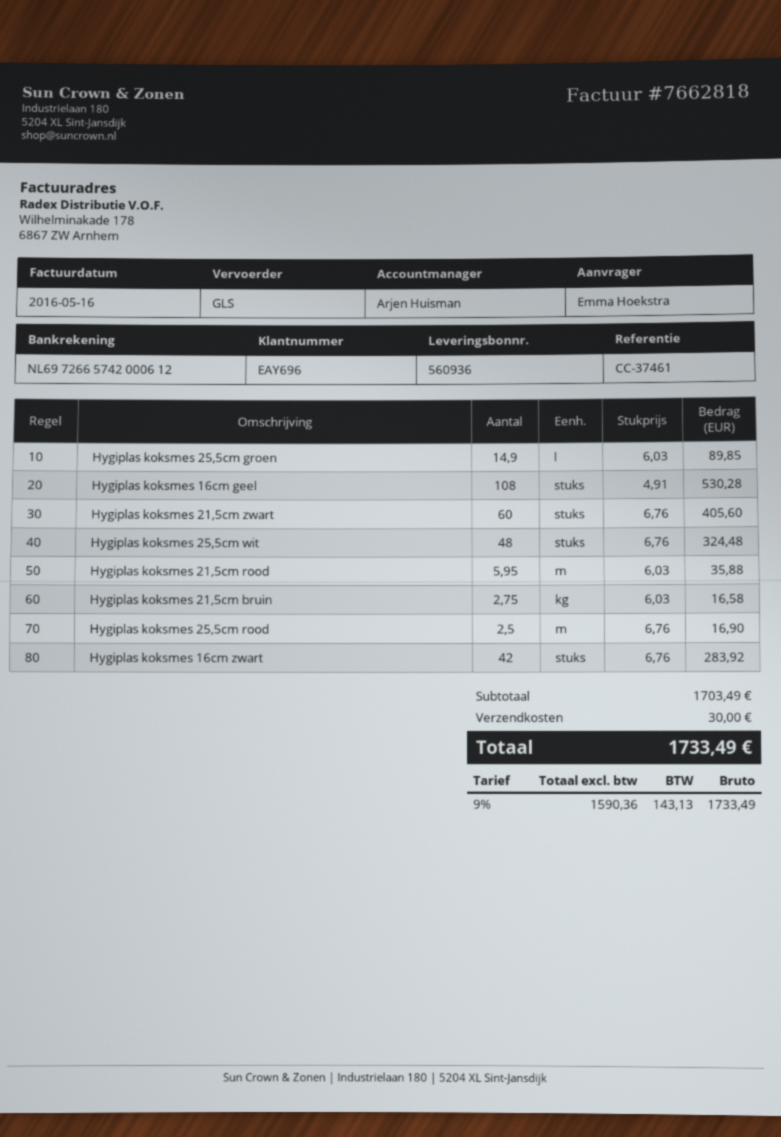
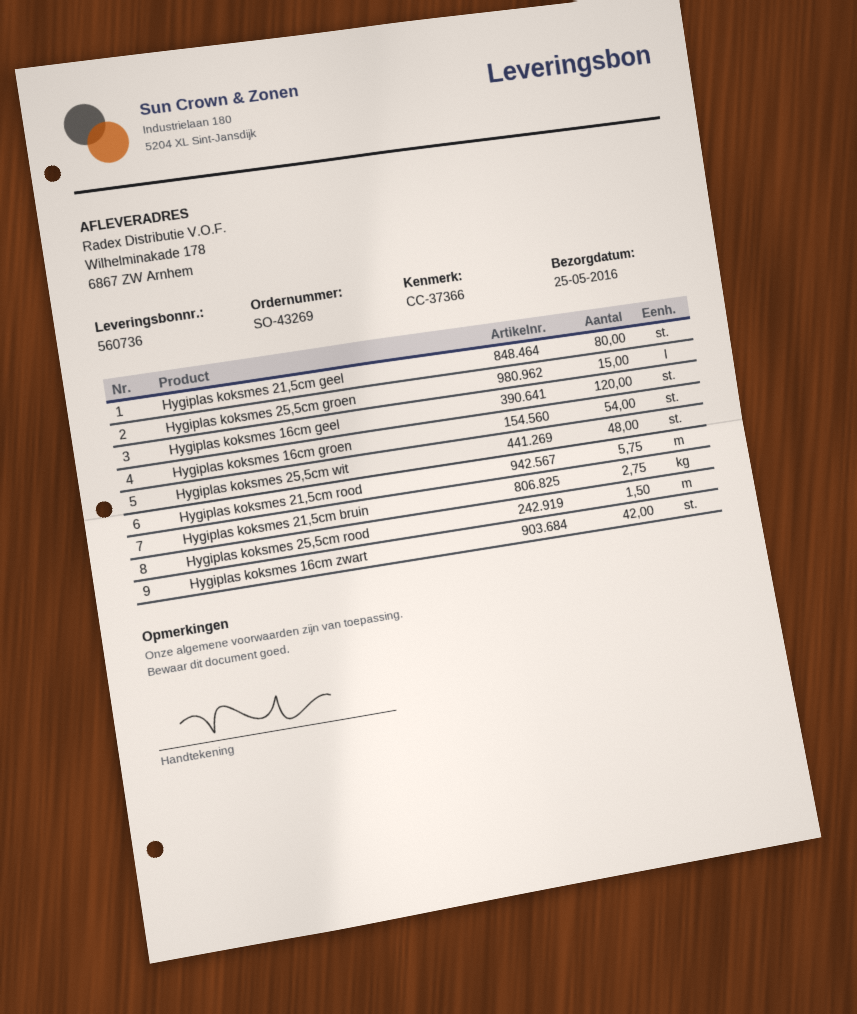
delivery note number: 560936 -> 560736
reference: CC-37461 -> CC-37366
Hygiplas koksmes 25,5cm groen: 14.9 -> 15
Hygiplas koksmes 16cm geel: 108 -> 120
Hygiplas koksmes 21,5cm zwart: 60 -> none
Hygiplas koksmes 21,5cm rood: 5.95 -> 5.75
Hygiplas koksmes 25,5cm rood: 2.5 -> 1.5
Hygiplas koksmes 21,5cm geel: none -> 80
Hygiplas koksmes 16cm groen: none -> 54

